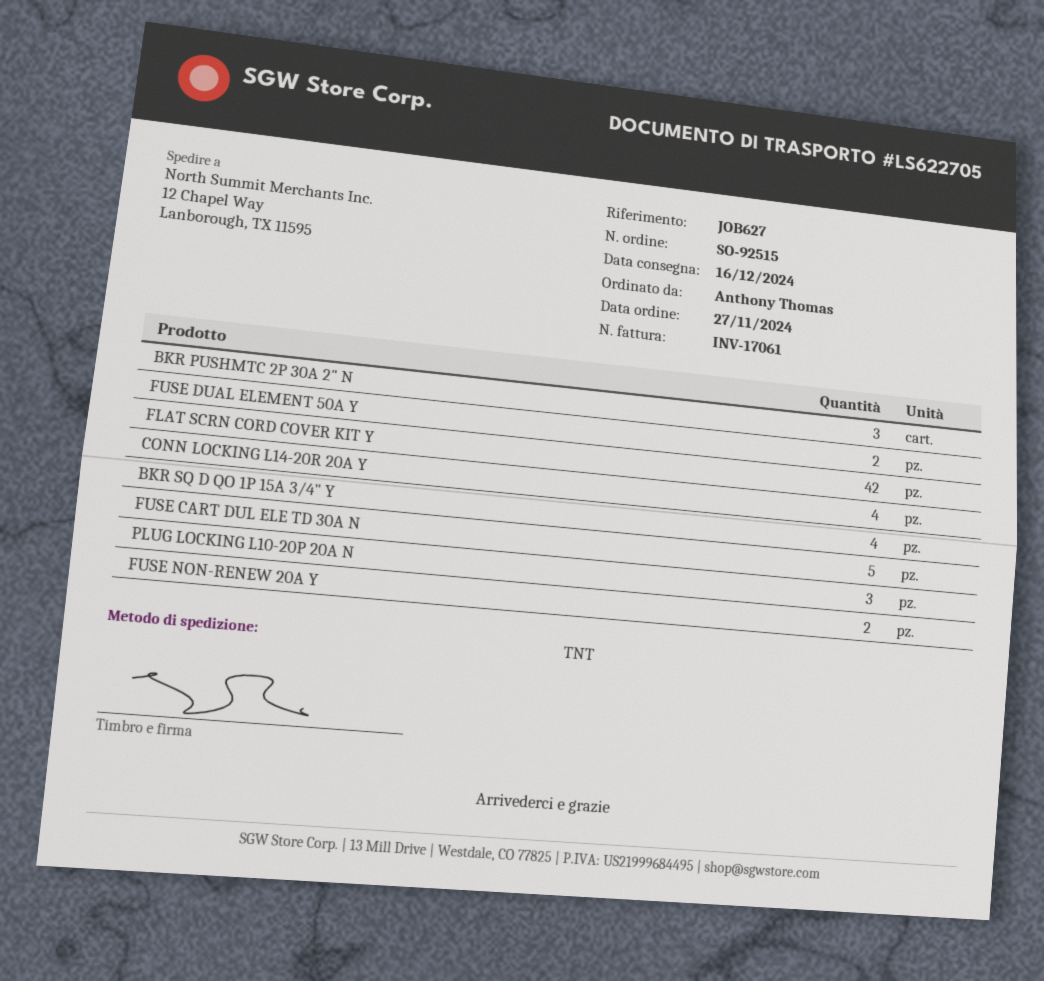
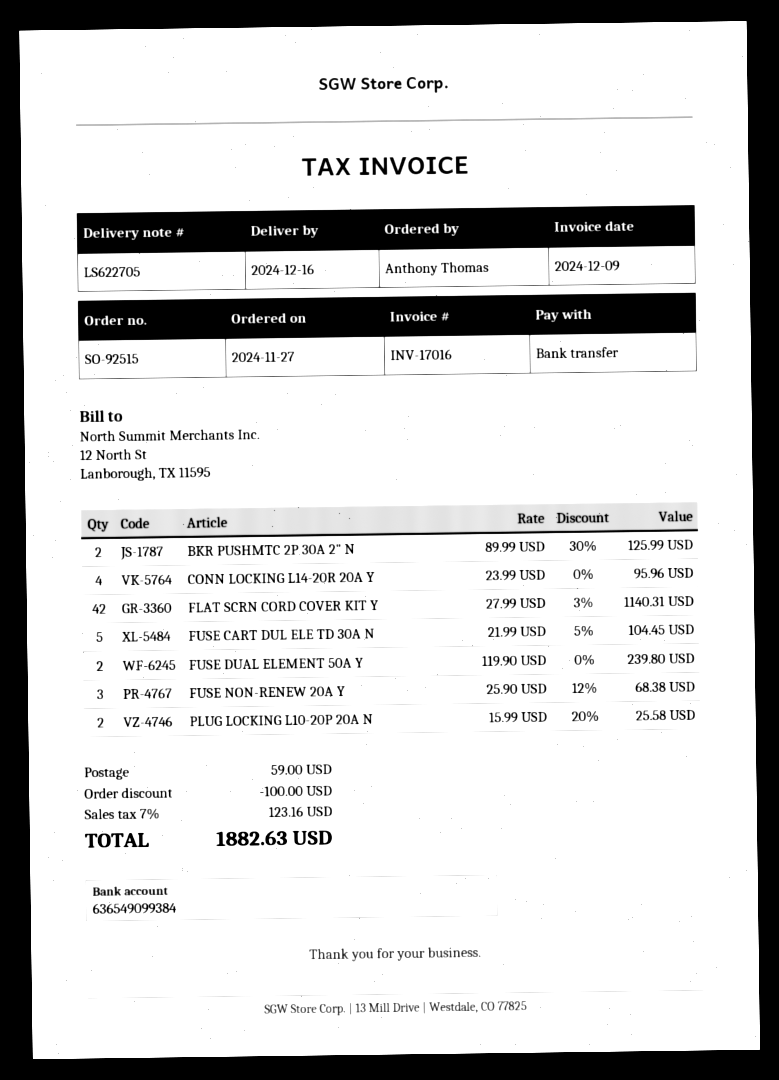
invoice number: INV-17061 -> INV-17016
BKR PUSHMTC 2P 30A 2" N: 3 -> 2
BKR SQ D QO 1P 15A 3/4" Y: 4 -> none
PLUG LOCKING L10-20P 20A N: 3 -> 2
FUSE NON-RENEW 20A Y: 2 -> 3

